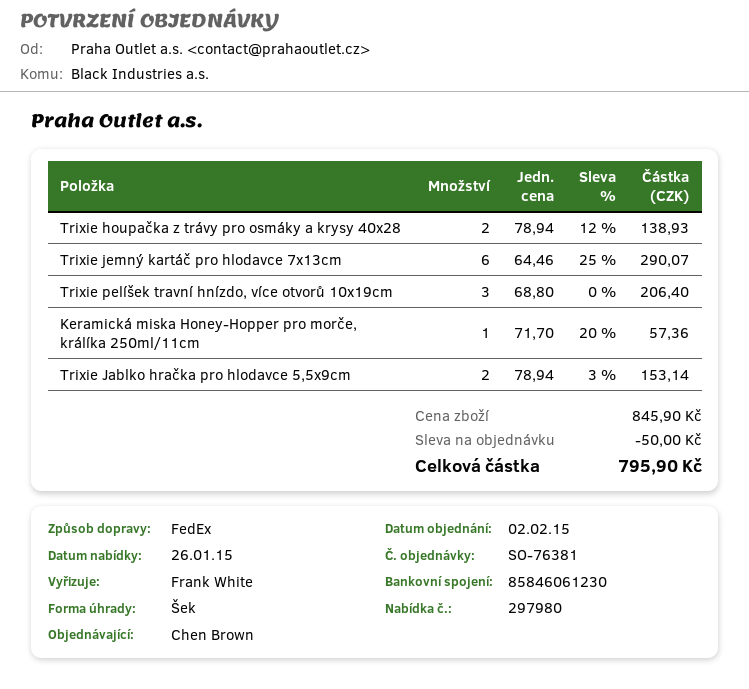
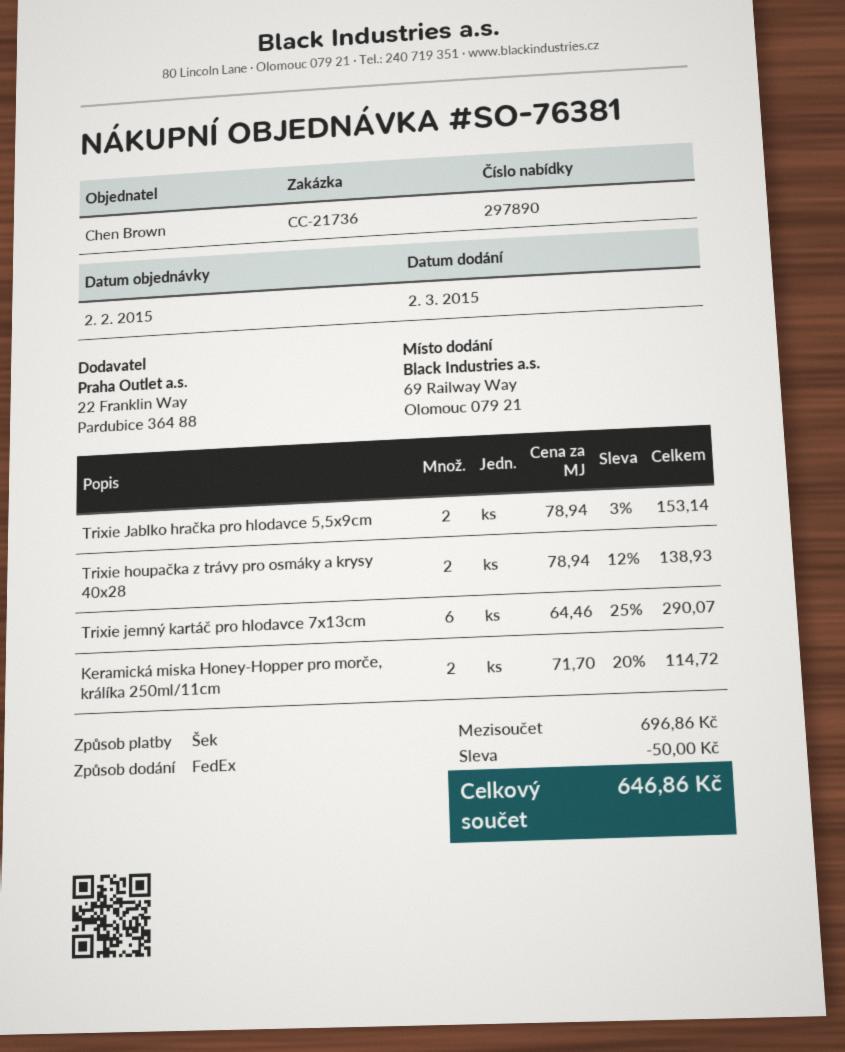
quote number: 297980 -> 297890
Trixie pelíšek travní hnízdo, více otvorů 10x19cm: 3 x 68.80 = 206.40 -> none
Keramická miska Honey-Hopper pro morče, králíka 250ml/11cm: 1 x 71.70 - 20% = 57.36 -> 2 x 71.70 - 20% = 114.72
subtotal: 845.90 -> 696.86
total: 795.90 -> 646.86

